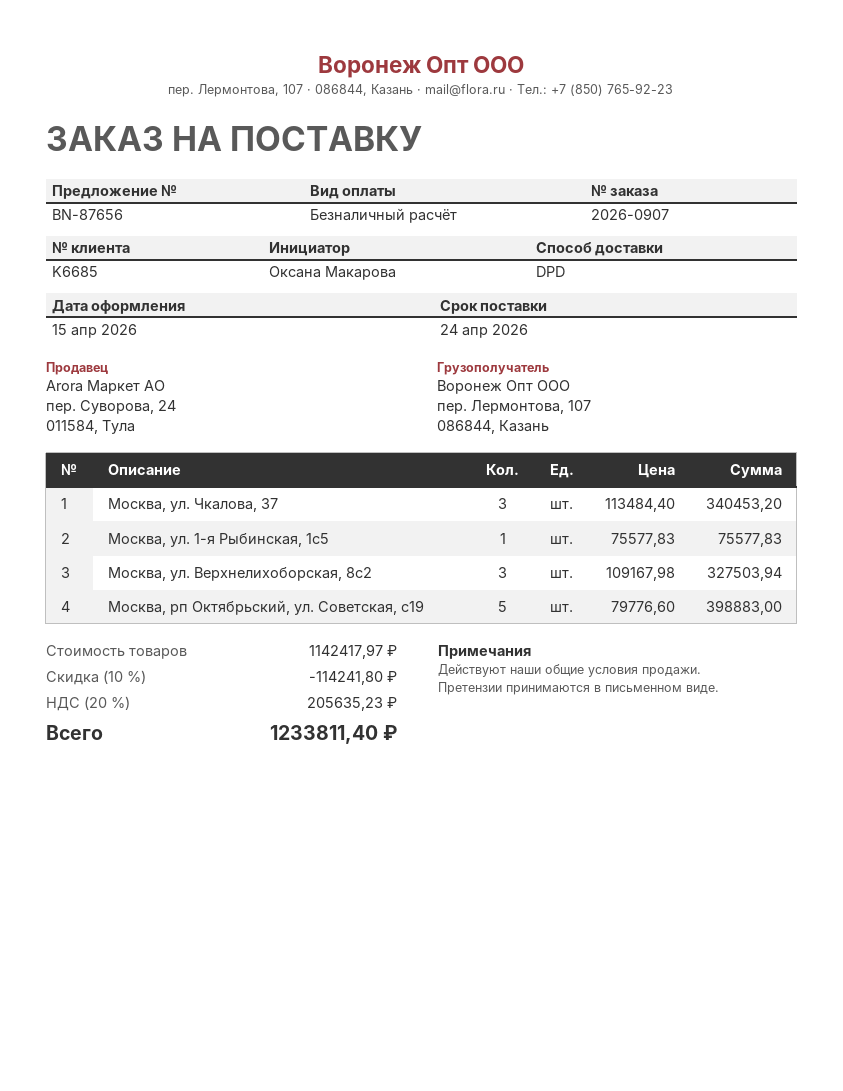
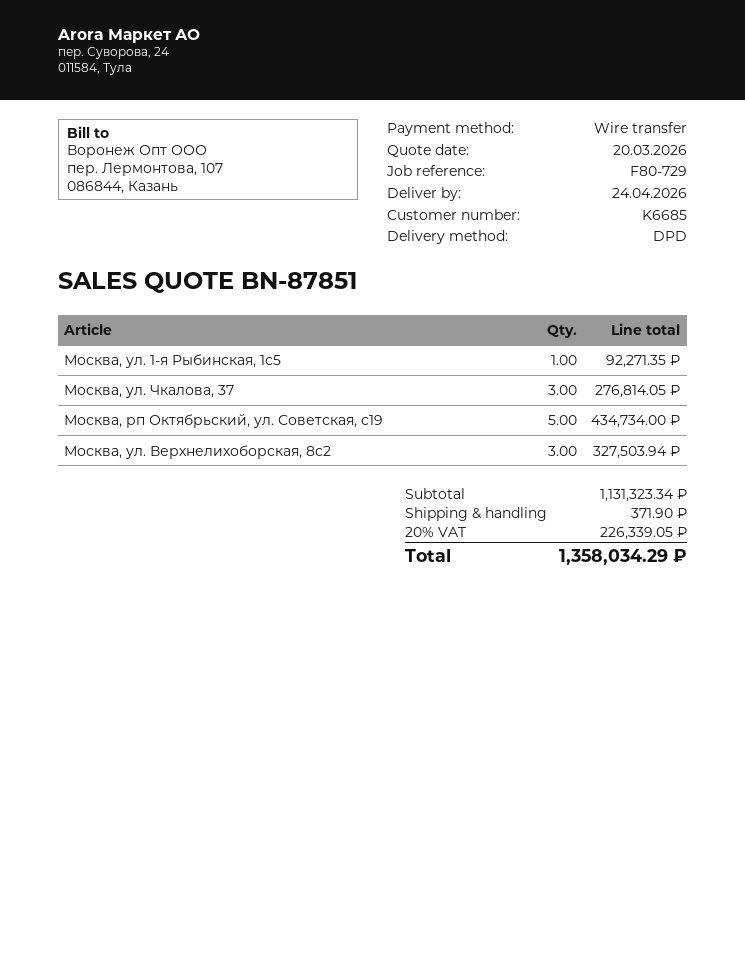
quote number: BN-87656 -> BN-87851
Москва, ул. Чкалова, 37: 3 for 340453.20 -> 3 for 276814.05
Москва, ул. 1-я Рыбинская, 1с5: 1 for 75577.83 -> 1 for 92271.35
Москва, рп Октябрьский, ул. Советская, с19: 5 for 398883.00 -> 5 for 434734.00
subtotal: 1142417.97 -> 1131323.34
discount: 10% = 114241.80 -> none
shipping: none -> 371.90
tax: 20% = 205635.23 -> 20% = 226339.05
total: 1233811.40 -> 1358034.29

